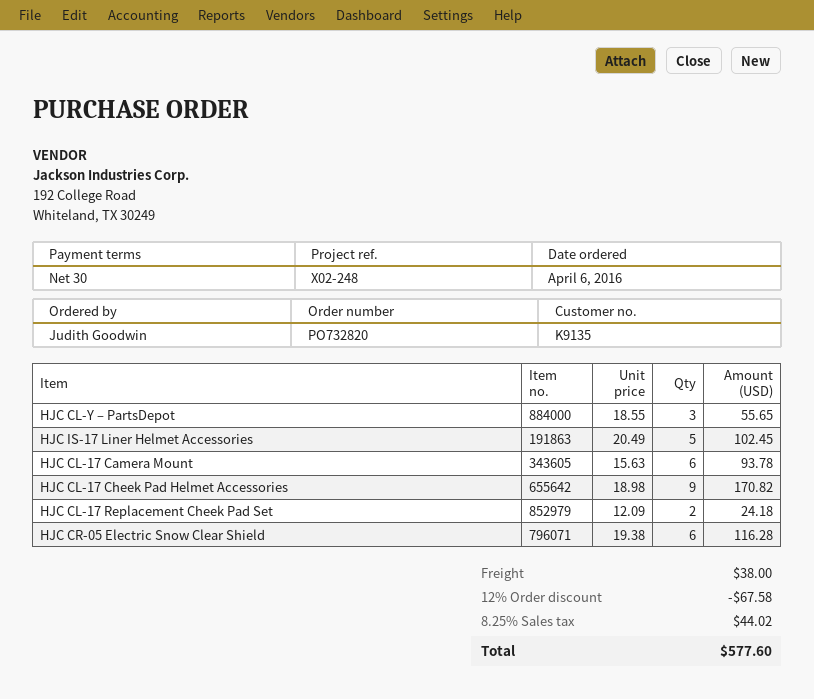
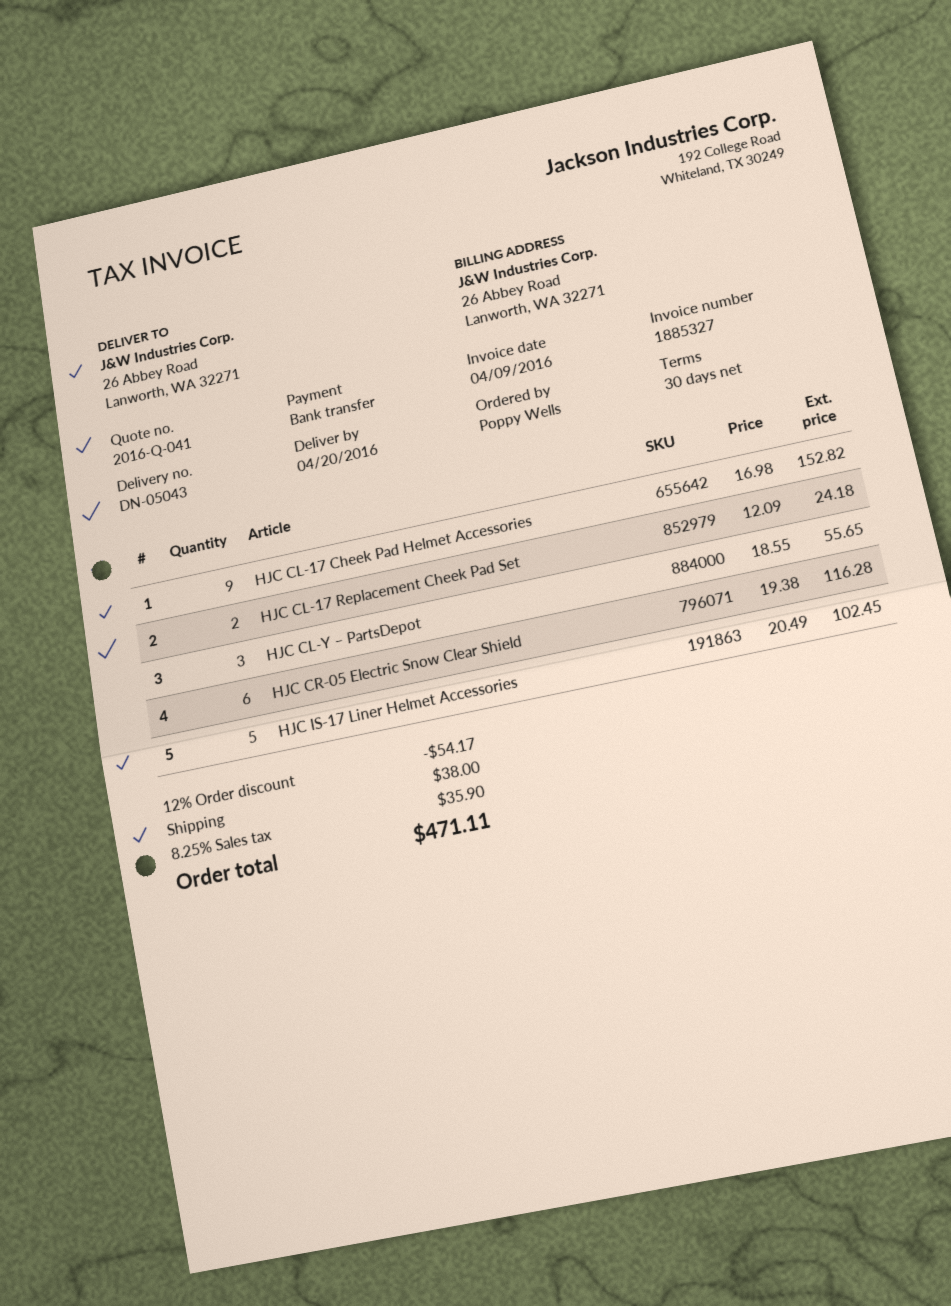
ordered by: Judith Goodwin -> Poppy Wells
HJC CL-17 Camera Mount: 6 x 15.63 = 93.78 -> none
HJC CL-17 Cheek Pad Helmet Accessories: 9 x 18.98 = 170.82 -> 9 x 16.98 = 152.82
discount: 12% = 67.58 -> 12% = 54.17
tax: 8.25% = 44.02 -> 8.25% = 35.90
total: 577.60 -> 471.11

